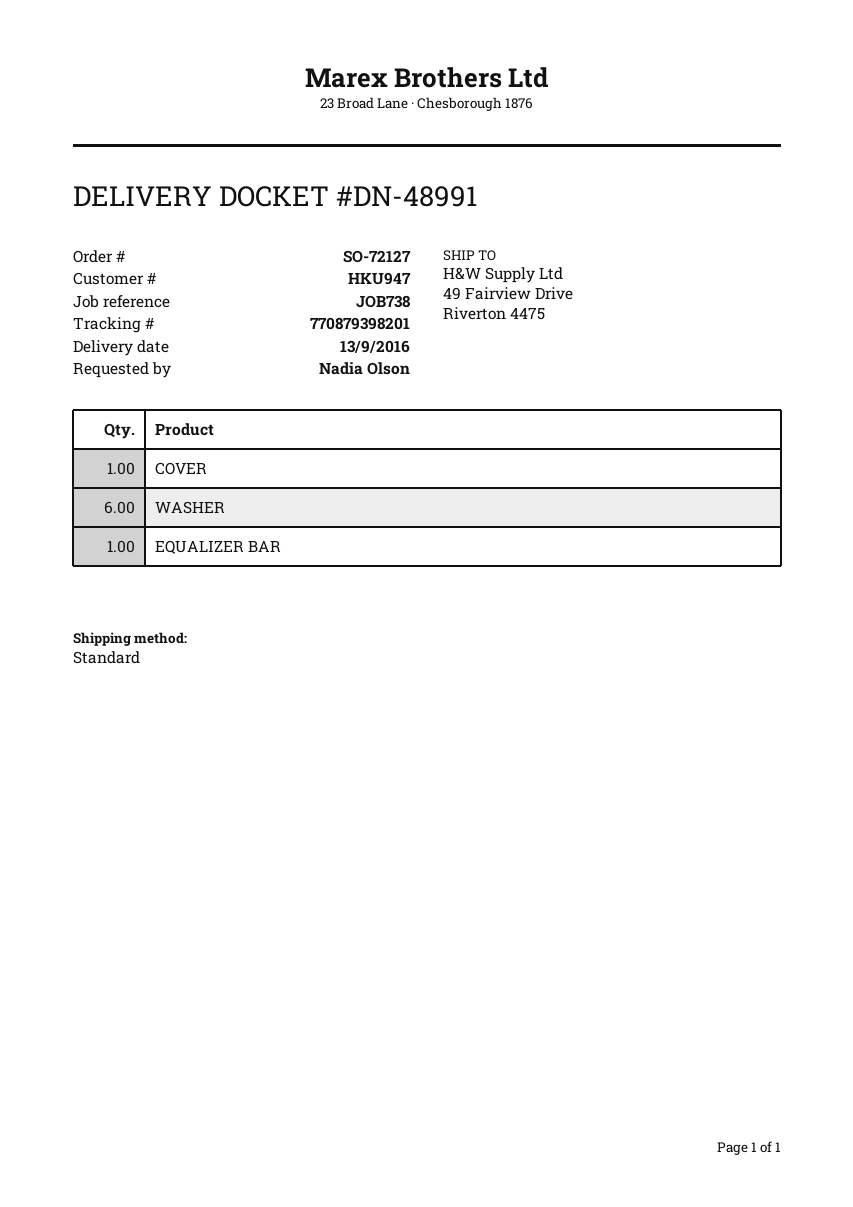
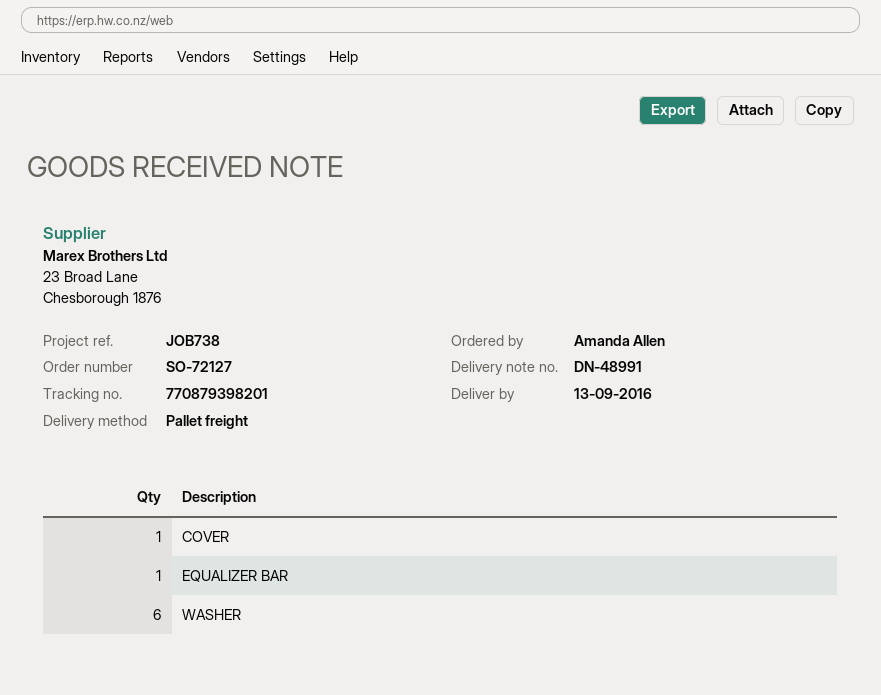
ordered by: Nadia Olson -> Amanda Allen
shipping method: standard -> pallet freight

